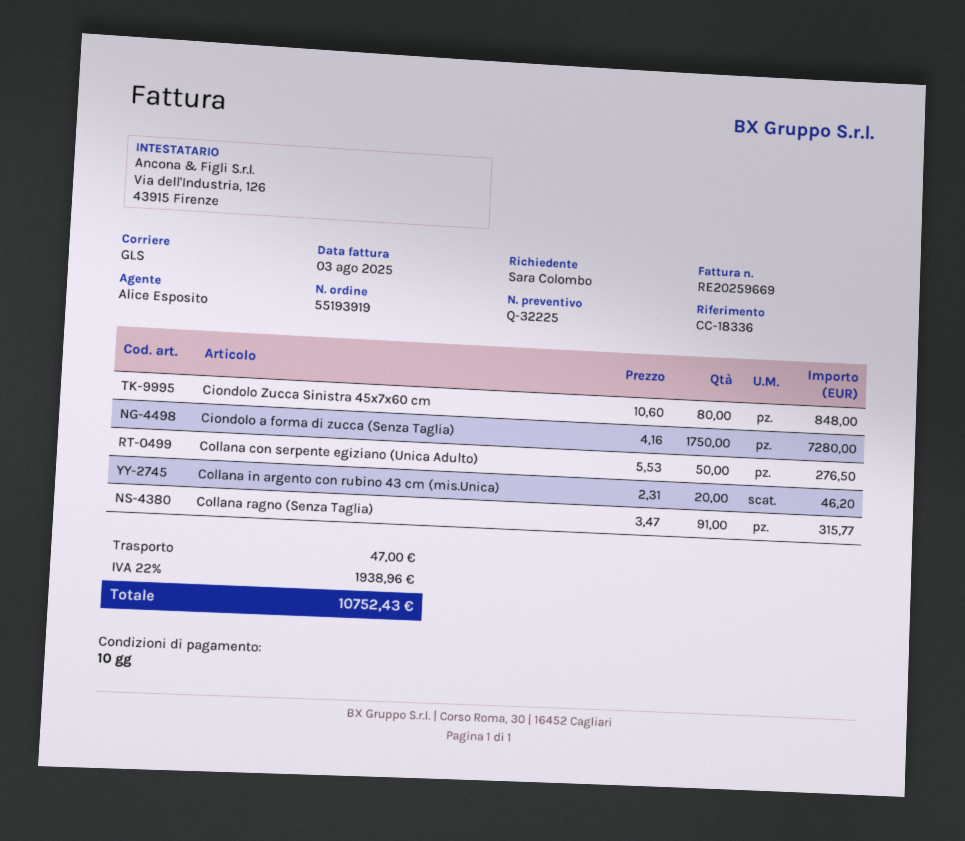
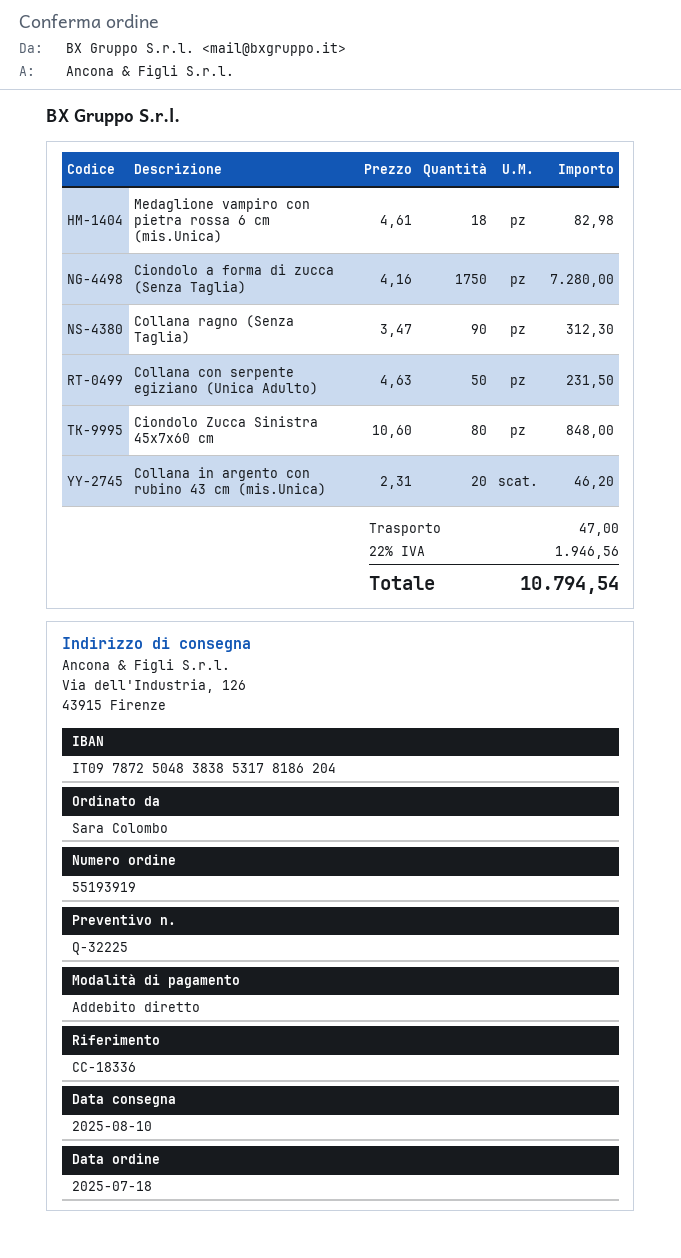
Collana con serpente egiziano (Unica Adulto): 50 x 5.53 = 276.50 -> 50 x 4.63 = 231.50
Collana ragno (Senza Taglia): 91 x 3.47 = 315.77 -> 90 x 3.47 = 312.30
Medaglione vampiro con pietra rossa 6 cm (mis.Unica): none -> 18 x 4.61 = 82.98
tax: 22% = 1938.96 -> 22% = 1946.56
total: 10752.43 -> 10794.54

